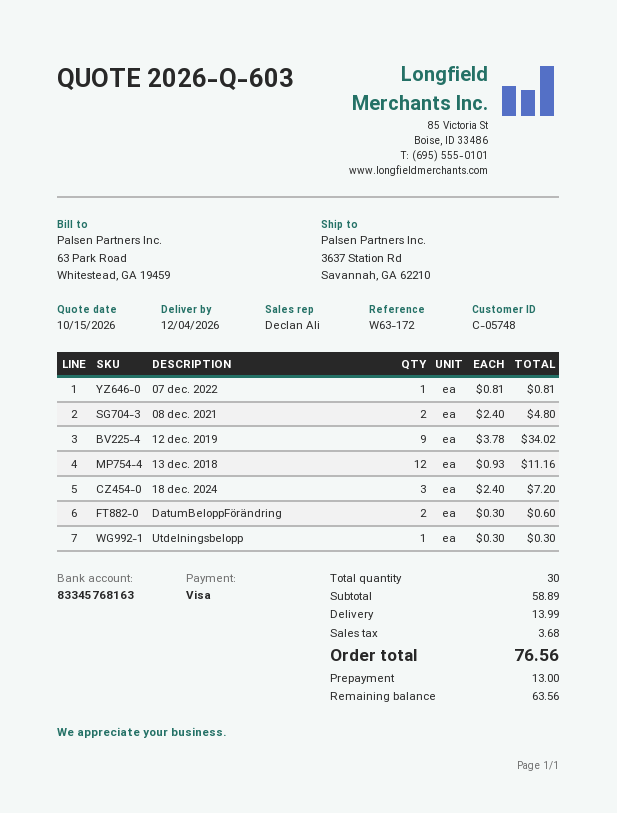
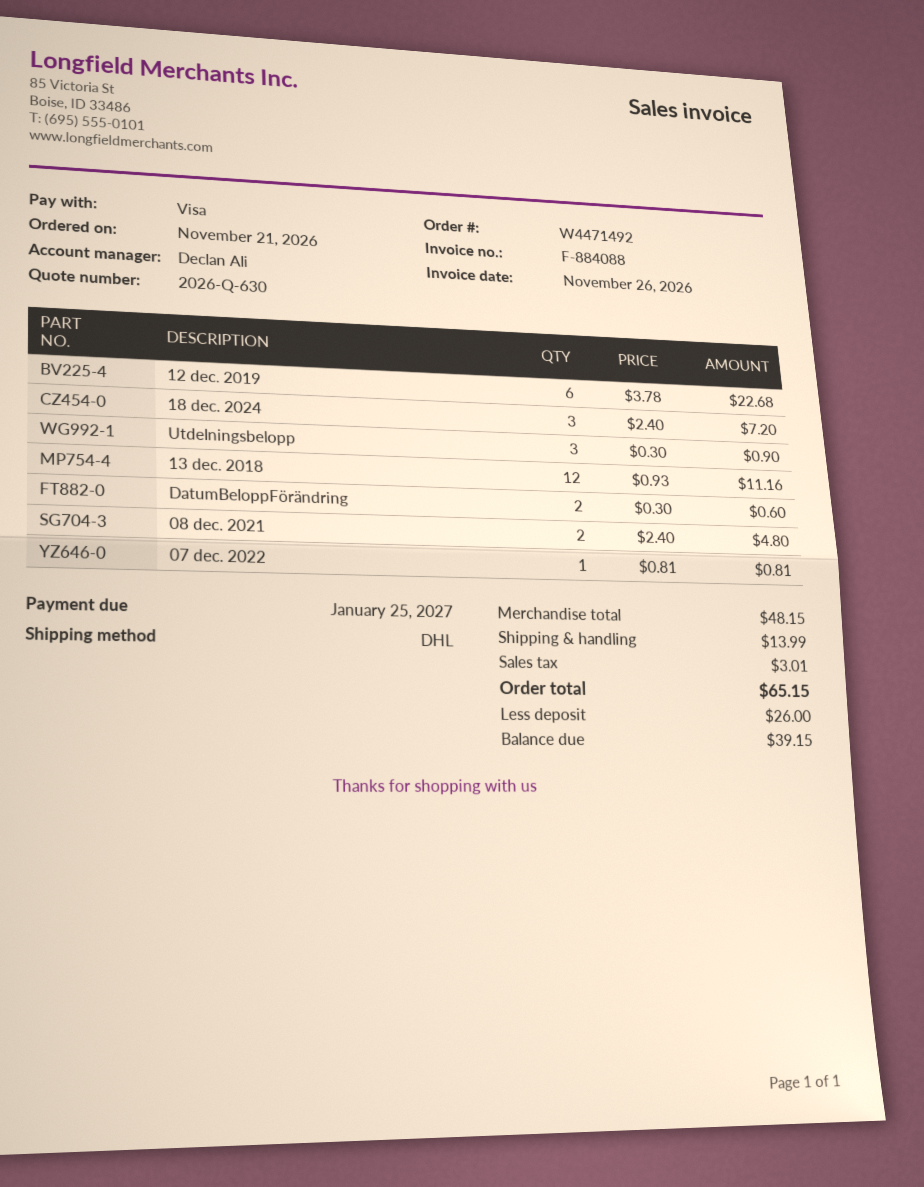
quote number: 2026-Q-603 -> 2026-Q-630
12 dec. 2019: 9 x 3.78 = 34.02 -> 6 x 3.78 = 22.68
Utdelningsbelopp: 1 x 0.30 = 0.30 -> 3 x 0.30 = 0.90
subtotal: 58.89 -> 48.15
tax: 3.68 -> 3.01
total: 76.56 -> 65.15
deposit: 13.00 -> 26.00
balance: 63.56 -> 39.15

